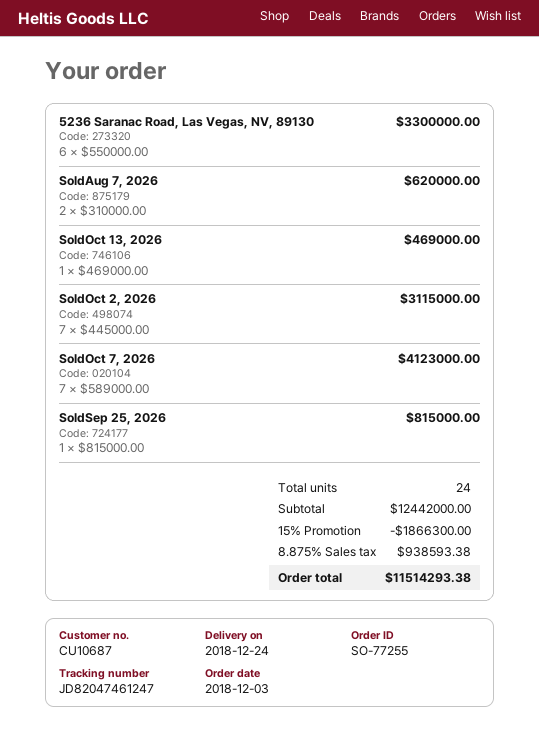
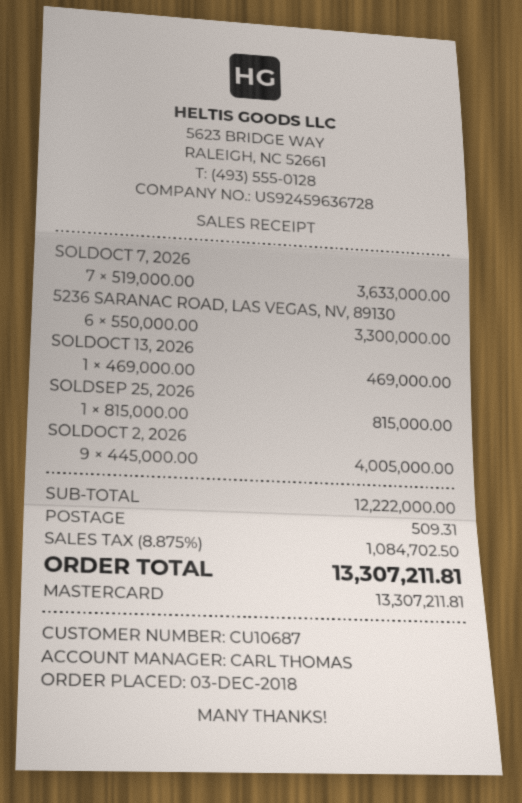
SoldAug 7, 2026: 2 x 310000.00 = 620000.00 -> none
SoldOct 2, 2026: 7 x 445000.00 = 3115000.00 -> 9 x 445000.00 = 4005000.00
SoldOct 7, 2026: 7 x 589000.00 = 4123000.00 -> 7 x 519000.00 = 3633000.00
subtotal: 12442000.00 -> 12222000.00
discount: 15% = 1866300.00 -> none
shipping: none -> 509.31
tax: 8.875% = 938593.38 -> 8.875% = 1084702.50
total: 11514293.38 -> 13307211.81

